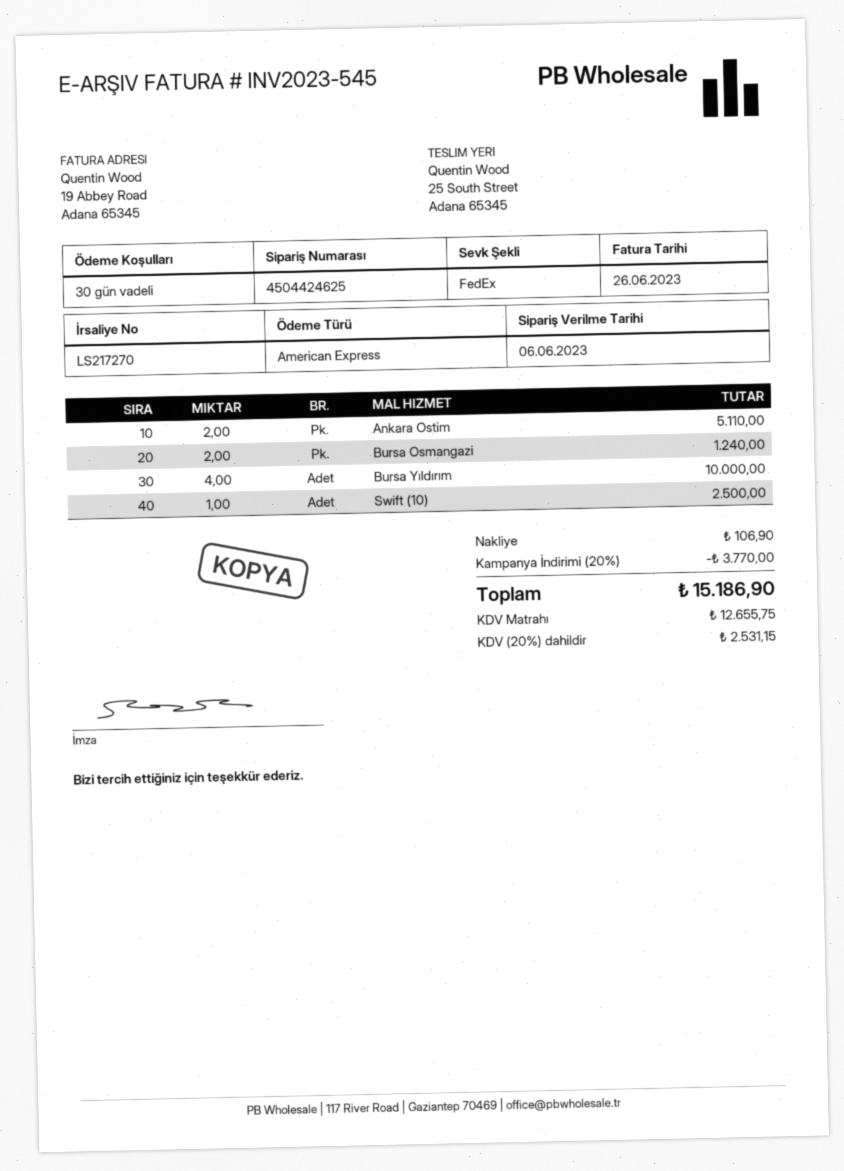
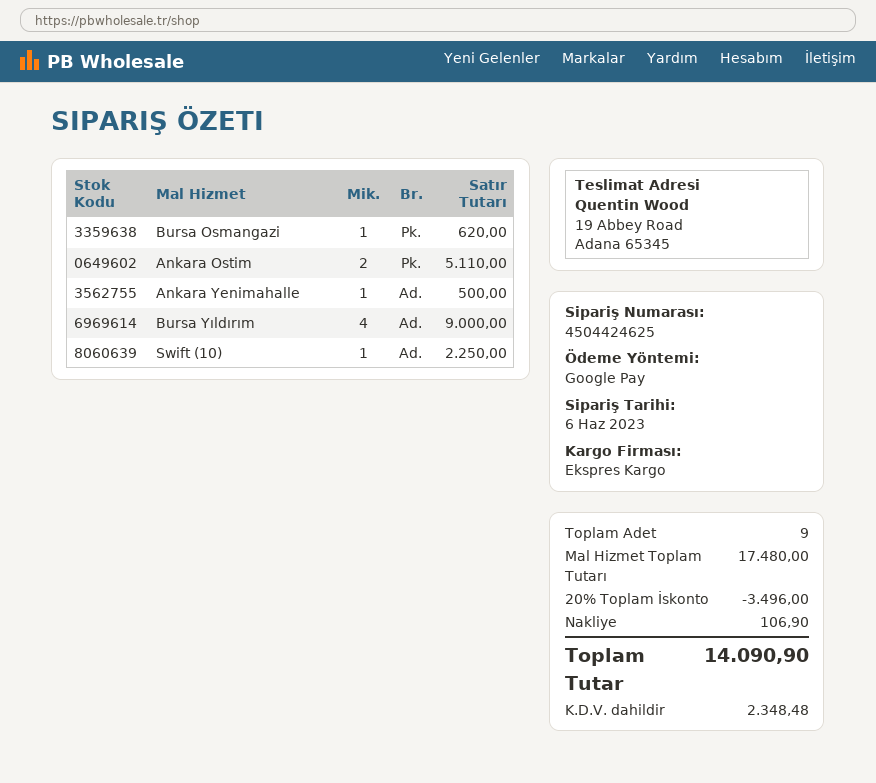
payment method: American Express -> Google Pay
shipping method: FedEx -> express
ship to: 25 South Street, Adana 65345 -> 19 Abbey Road, Adana 65345
Bursa Osmangazi: 2 for 1240.00 -> 1 for 620.00
Bursa Yıldırım: 4 for 10000.00 -> 4 for 9000.00
Swift (10): 1 for 2500.00 -> 1 for 2250.00
Ankara Yenimahalle: none -> 1 for 500.00
discount: 20% = 3770.00 -> 20% = 3496.00
tax: 2531.15 -> 2348.48
total: 15186.90 -> 14090.90

